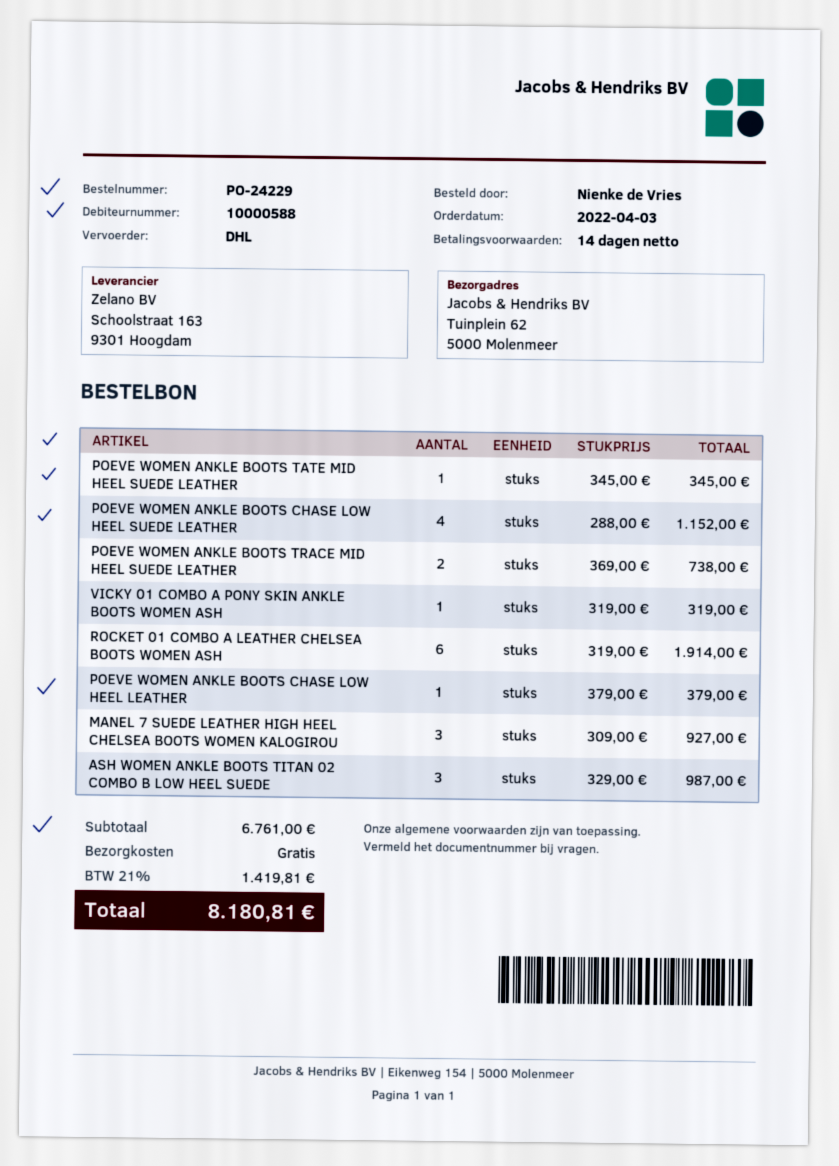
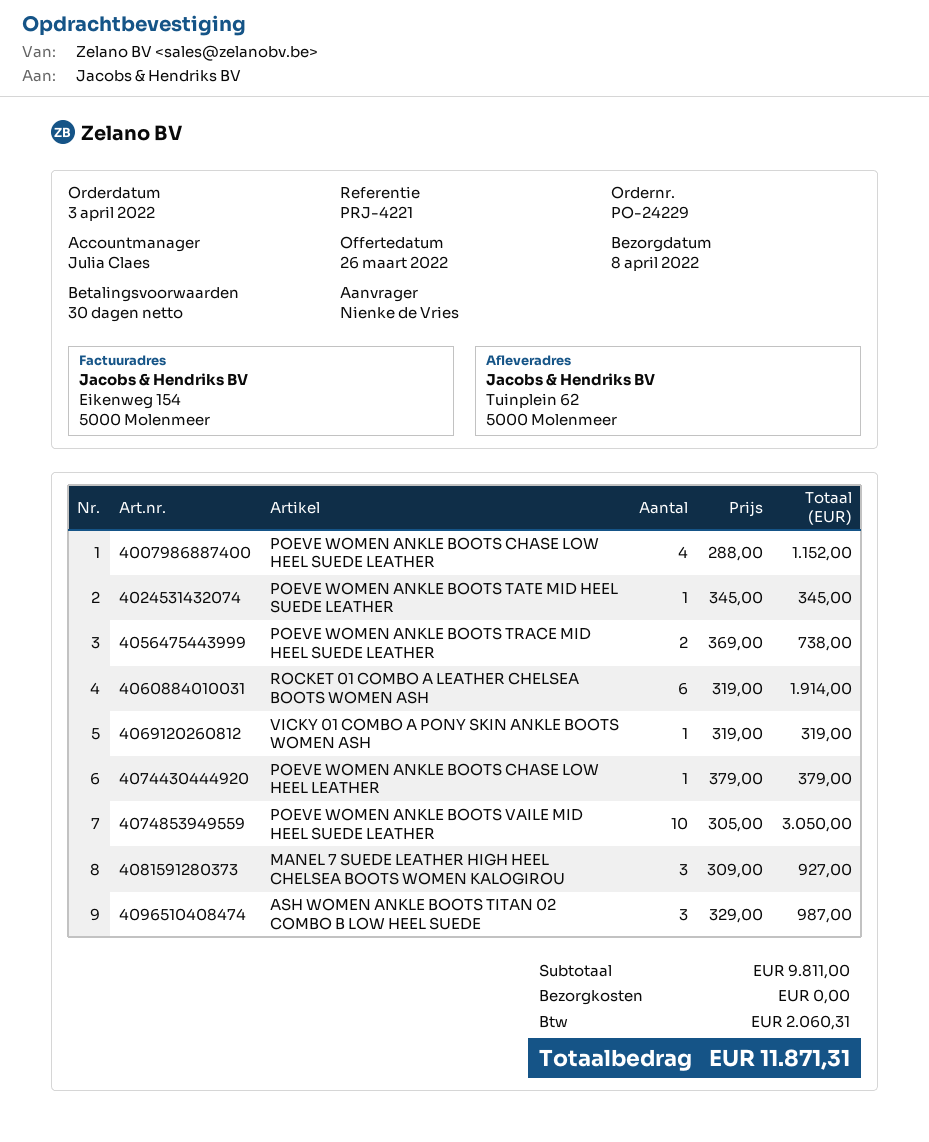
payment terms: 14 days -> 30 days
POEVE WOMEN ANKLE BOOTS VAILE MID HEEL SUEDE LEATHER: none -> 10 x 305.00 = 3050.00
subtotal: 6761.00 -> 9811.00
tax: 1419.81 -> 2060.31
total: 8180.81 -> 11871.31

